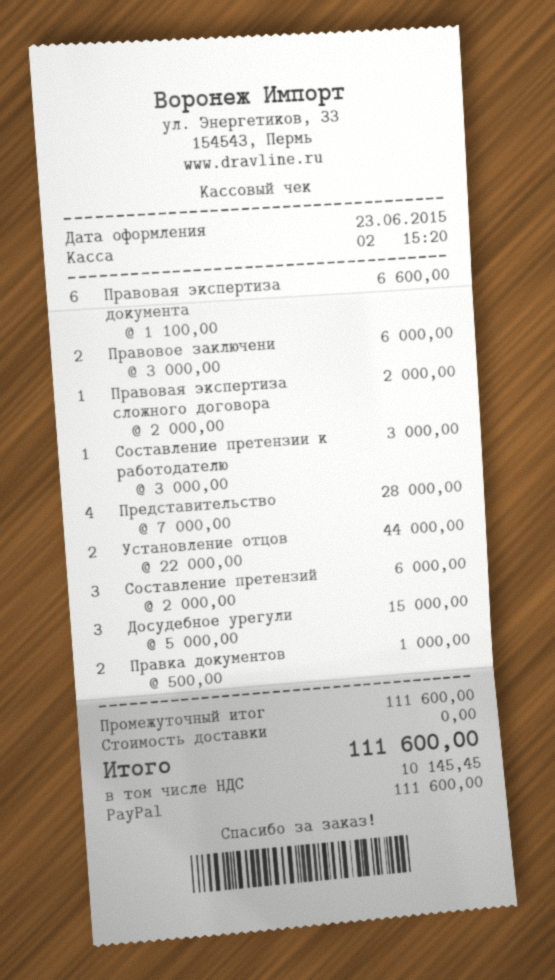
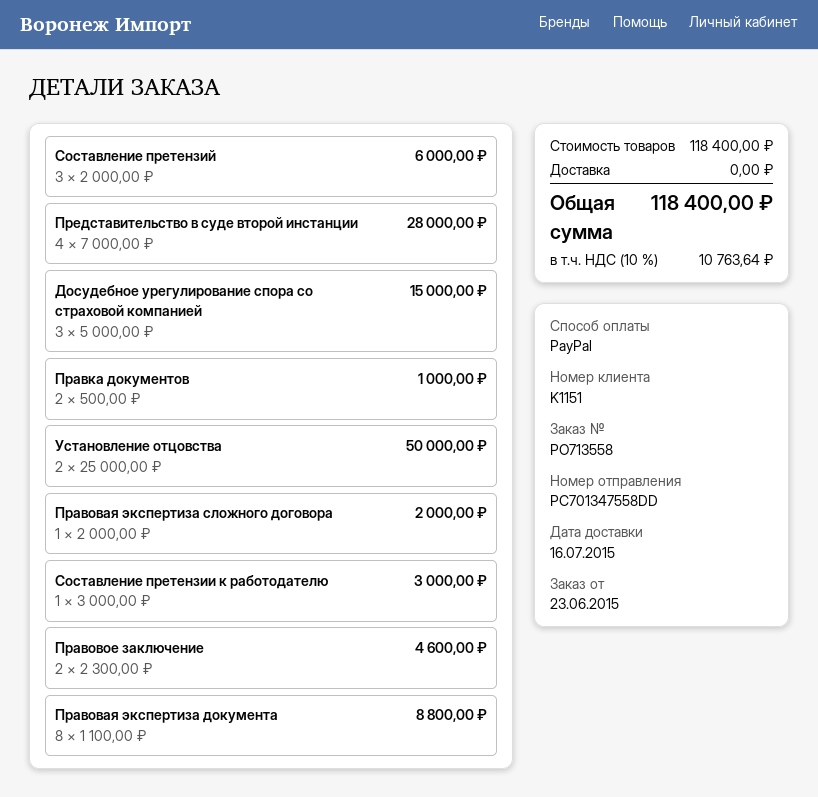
Правовая экспертиза документа: 6 x 1100.00 = 6600.00 -> 8 x 1100.00 = 8800.00
Правовое заключени: 2 x 3000.00 = 6000.00 -> 2 x 2300.00 = 4600.00
Установление отцов: 2 x 22000.00 = 44000.00 -> 2 x 25000.00 = 50000.00
subtotal: 111600.00 -> 118400.00
tax: 10145.45 -> 10763.64
total: 111600.00 -> 118400.00

